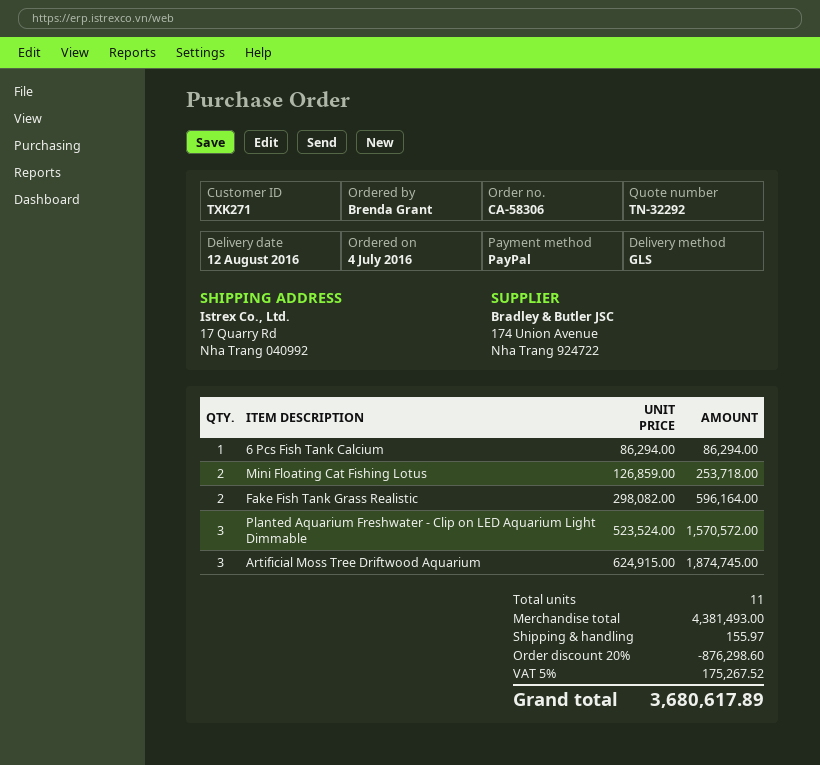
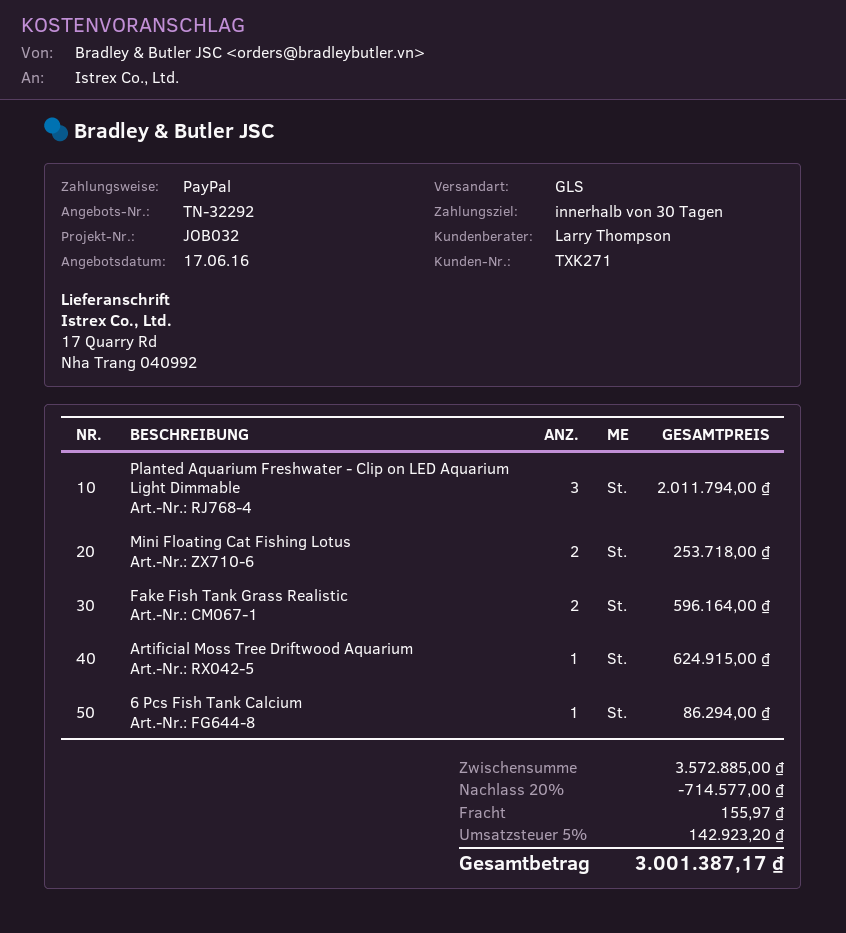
Planted Aquarium Freshwater - Clip on LED Aquarium Light Dimmable: 3 for 1570572.00 -> 3 for 2011794.00
Artificial Moss Tree Driftwood Aquarium: 3 for 1874745.00 -> 1 for 624915.00
subtotal: 4381493.00 -> 3572885.00
discount: 20% = 876298.60 -> 20% = 714577.00
tax: 5% = 175267.52 -> 5% = 142923.20
total: 3680617.89 -> 3001387.17

